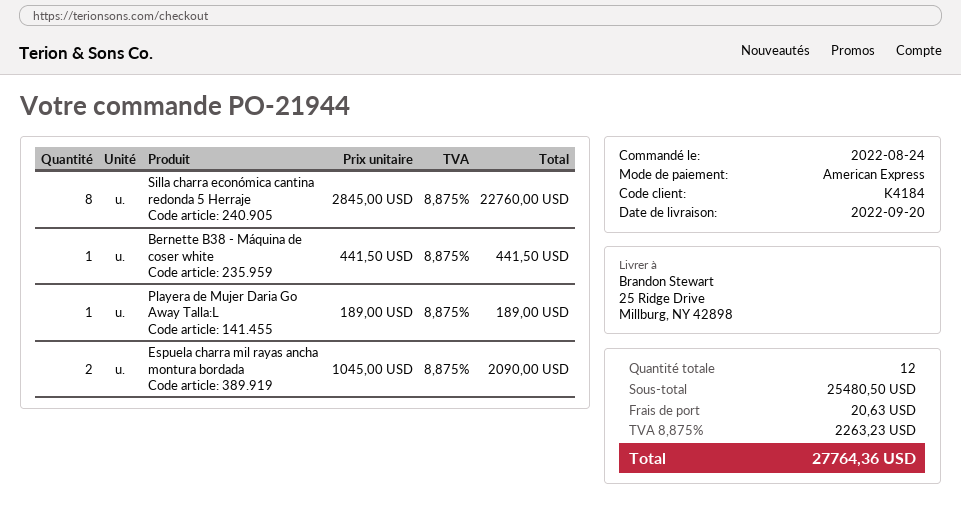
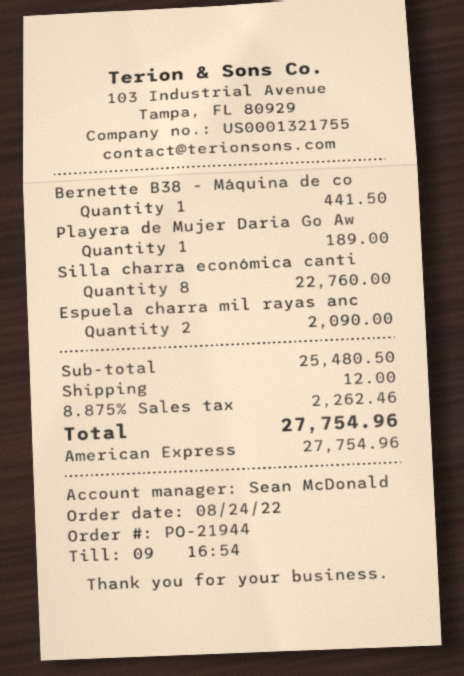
shipping: 20.63 -> 12.00
tax: 8.875% = 2263.23 -> 8.875% = 2262.46
total: 27764.36 -> 27754.96

